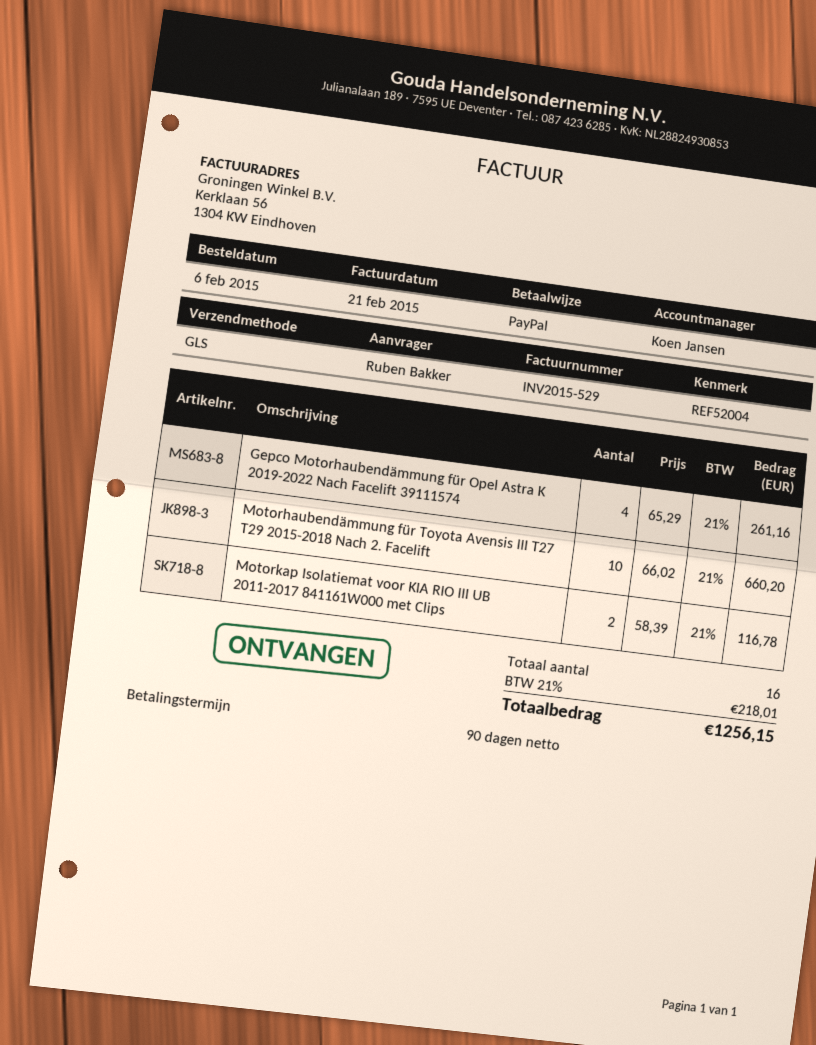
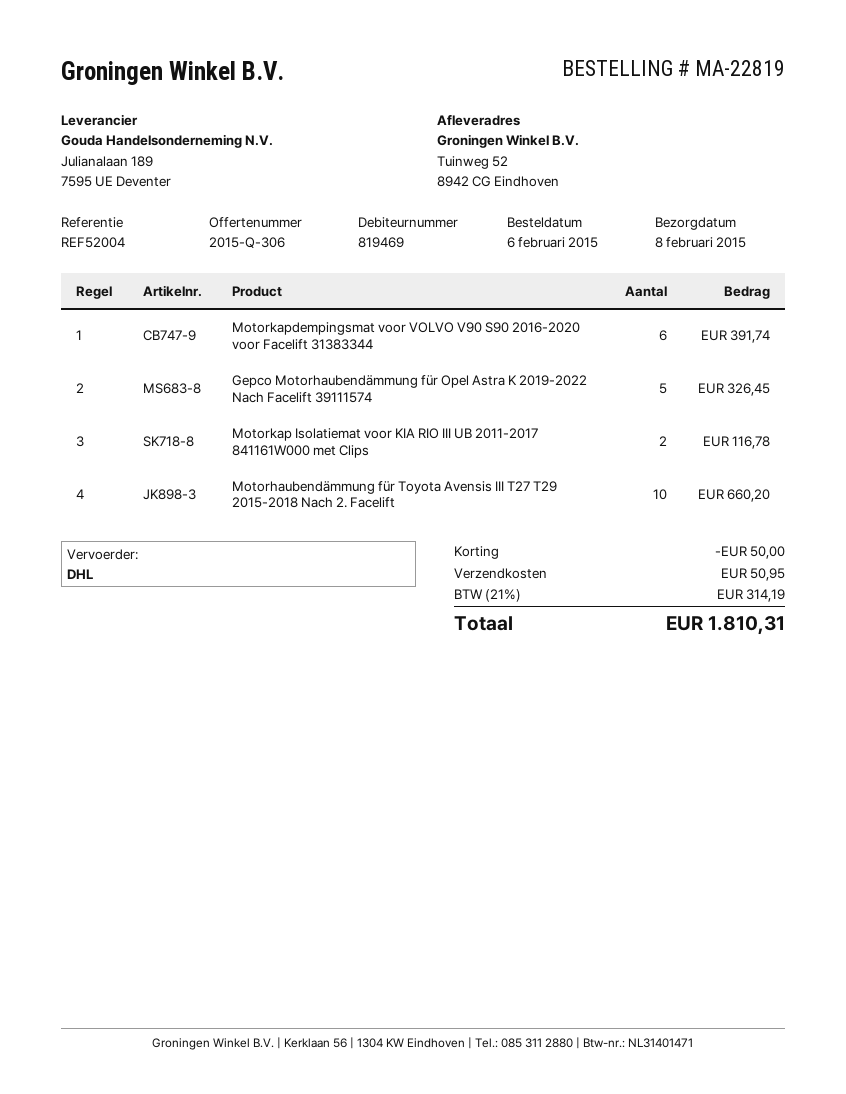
shipping method: GLS -> DHL
Gepco Motorhaubendämmung für Opel Astra K 2019-2022 Nach Facelift 39111574: 4 for 261.16 -> 5 for 326.45
Motorkapdempingsmat voor VOLVO V90 S90 2016-2020 voor Facelift 31383344: none -> 6 for 391.74
discount: none -> 50.00
shipping: none -> 50.95
tax: 21% = 218.01 -> 21% = 314.19
total: 1256.15 -> 1810.31

